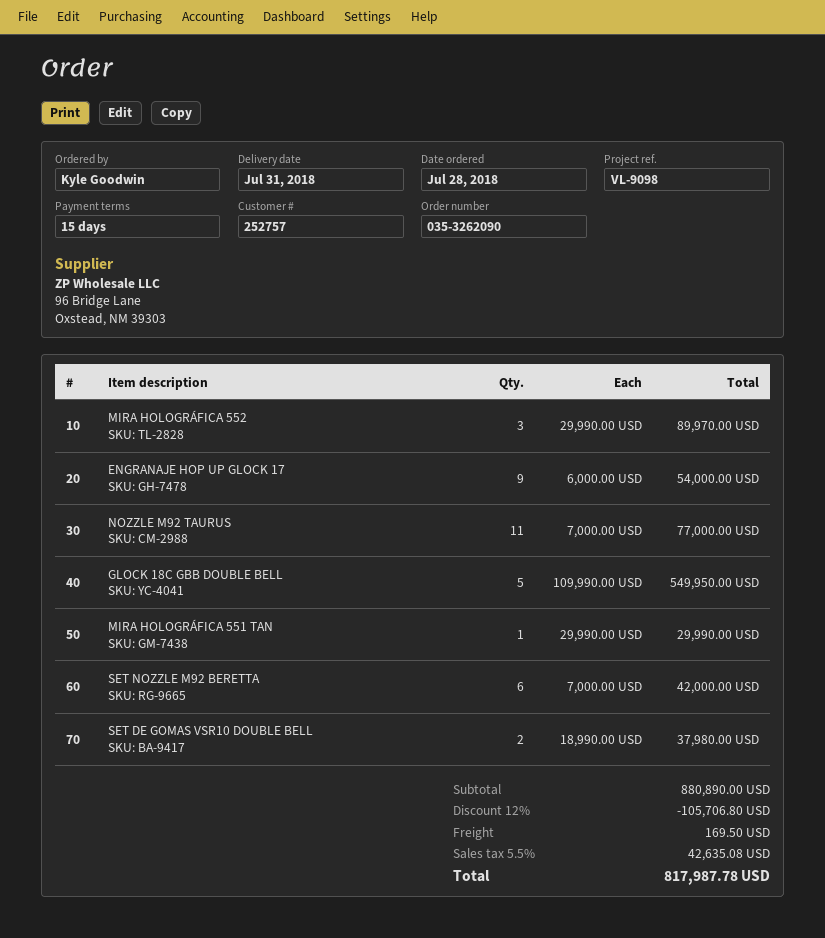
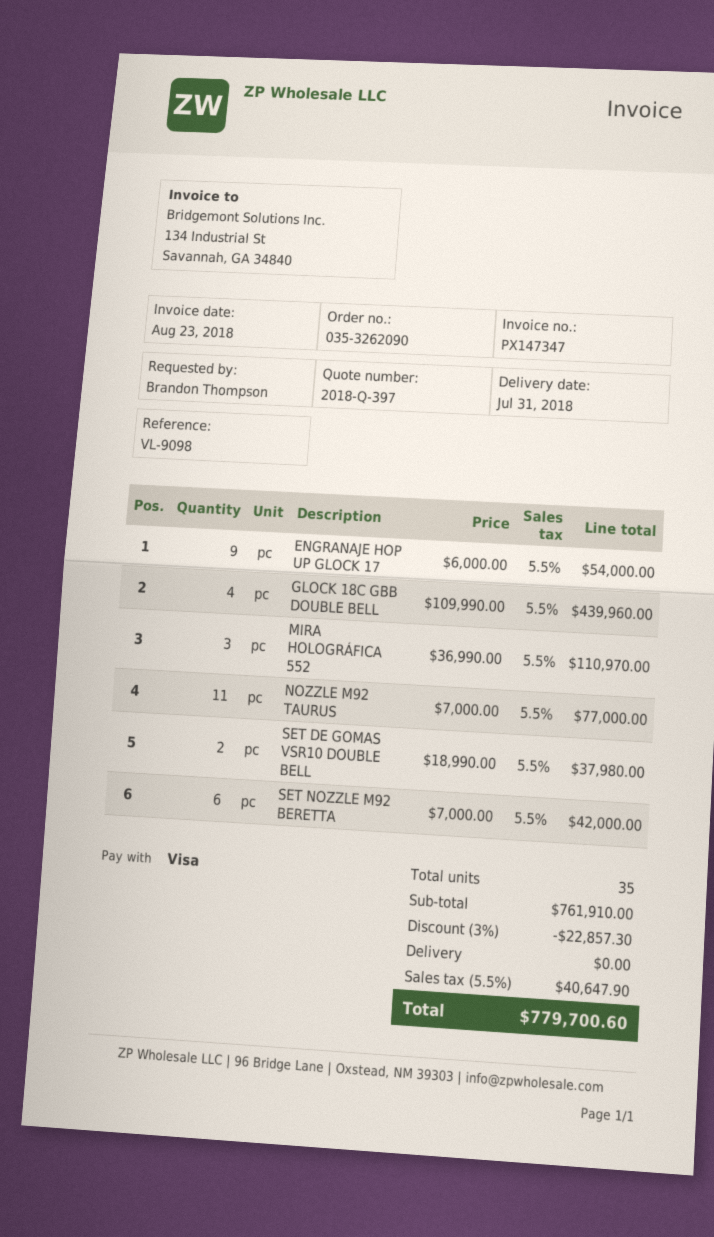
ordered by: Kyle Goodwin -> Brandon Thompson
MIRA HOLOGRÁFICA 552: 3 x 29990.00 = 89970.00 -> 3 x 36990.00 = 110970.00
GLOCK 18C GBB DOUBLE BELL: 5 x 109990.00 = 549950.00 -> 4 x 109990.00 = 439960.00
MIRA HOLOGRÁFICA 551 TAN: 1 x 29990.00 = 29990.00 -> none
subtotal: 880890.00 -> 761910.00
discount: 12% = 105706.80 -> 3% = 22857.30
shipping: 169.50 -> 0.00
tax: 5.5% = 42635.08 -> 5.5% = 40647.90
total: 817987.78 -> 779700.60

